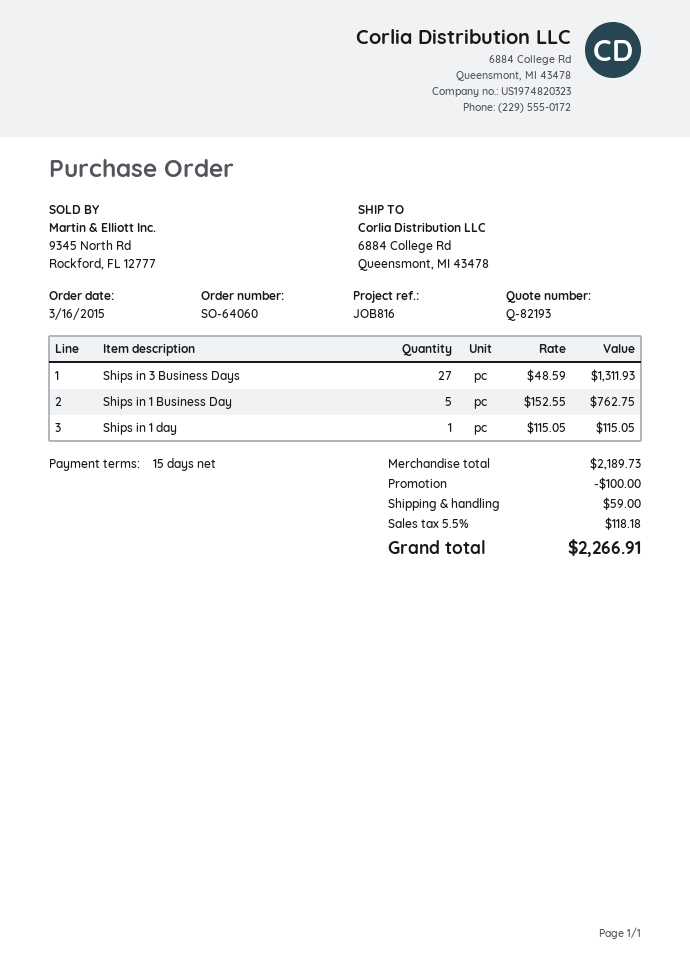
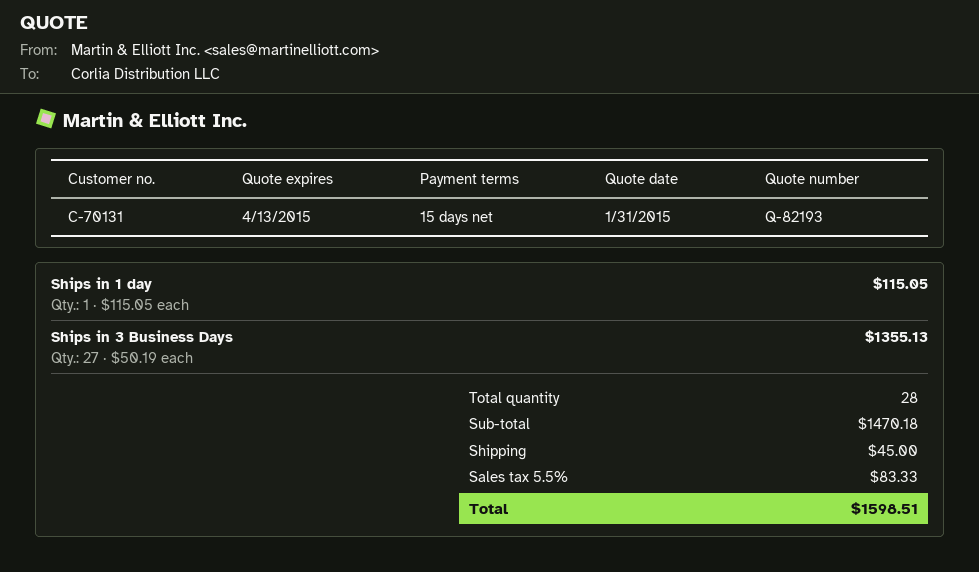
Ships in 3 Business Days: 27 x 48.59 = 1311.93 -> 27 x 50.19 = 1355.13
Ships in 1 Business Day: 5 x 152.55 = 762.75 -> none
subtotal: 2189.73 -> 1470.18
discount: 100.00 -> none
shipping: 59.00 -> 45.00
tax: 5.5% = 118.18 -> 5.5% = 83.33
total: 2266.91 -> 1598.51

